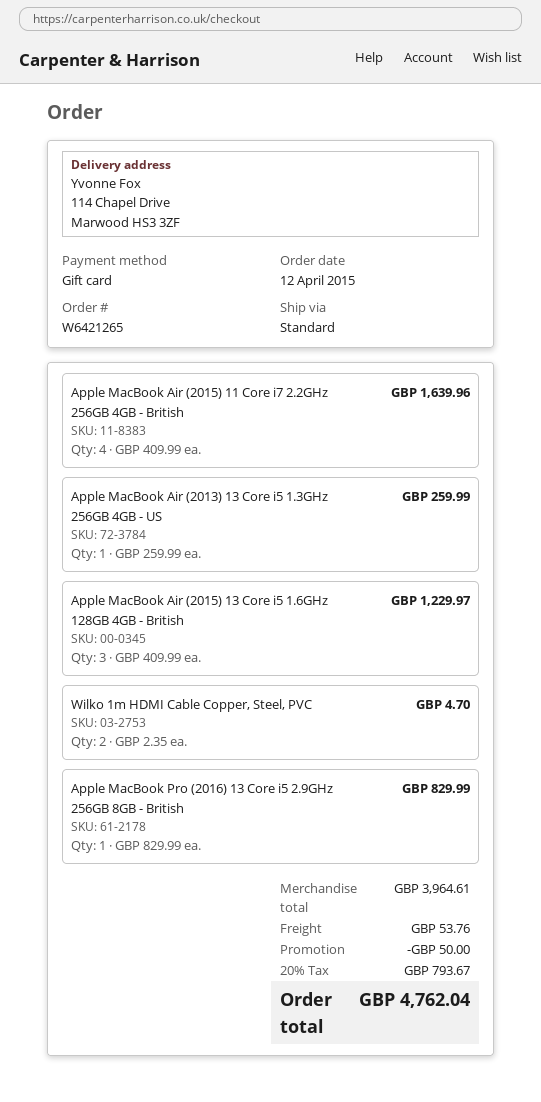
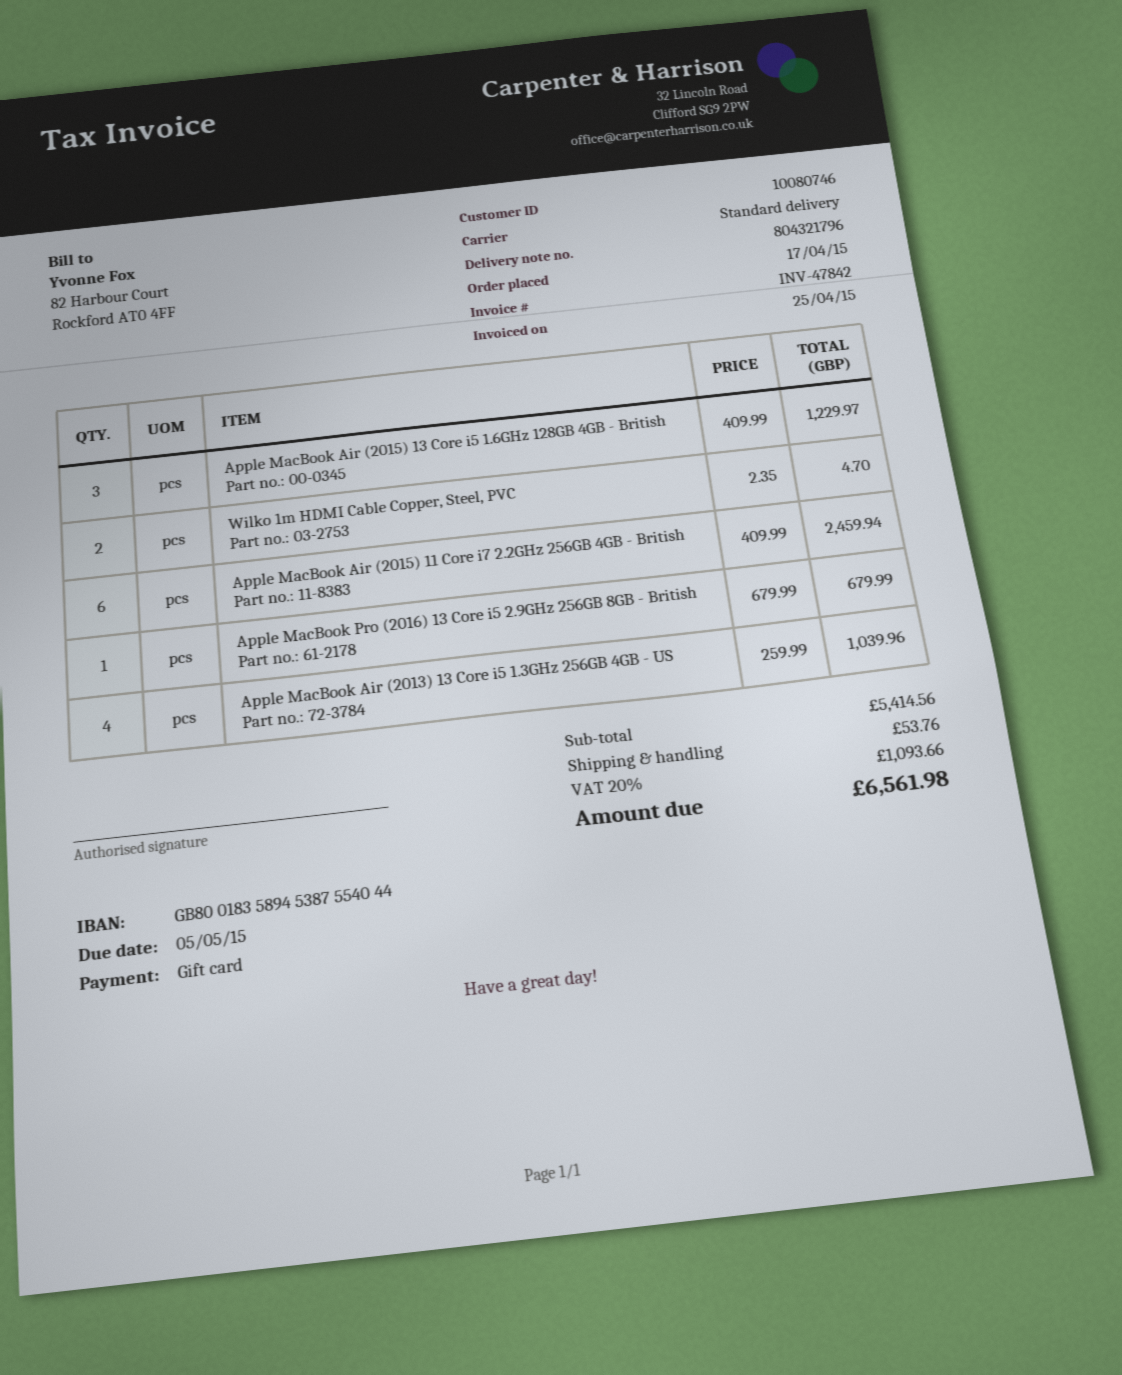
order date: 2015-04-12 -> 2015-04-17
Apple MacBook Air (2015) 11 Core i7 2.2GHz 256GB 4GB - British: 4 x 409.99 = 1639.96 -> 6 x 409.99 = 2459.94
Apple MacBook Air (2013) 13 Core i5 1.3GHz 256GB 4GB - US: 1 x 259.99 = 259.99 -> 4 x 259.99 = 1039.96
Apple MacBook Pro (2016) 13 Core i5 2.9GHz 256GB 8GB - British: 1 x 829.99 = 829.99 -> 1 x 679.99 = 679.99
subtotal: 3964.61 -> 5414.56
discount: 50.00 -> none
tax: 20% = 793.67 -> 20% = 1093.66
total: 4762.04 -> 6561.98

